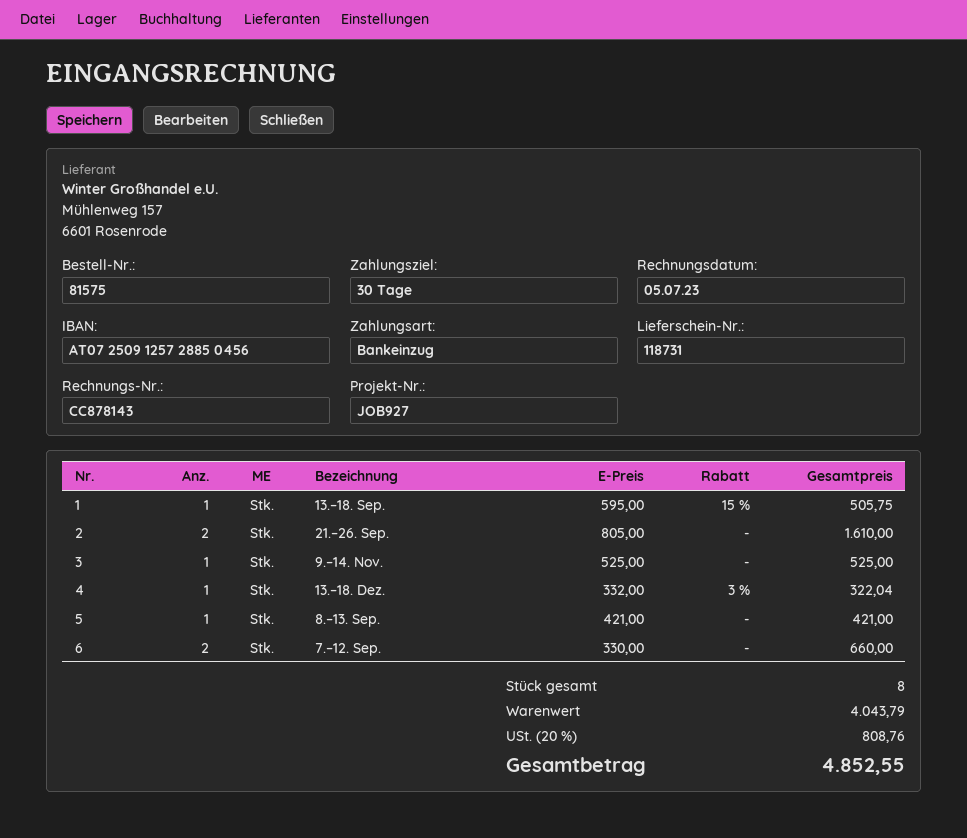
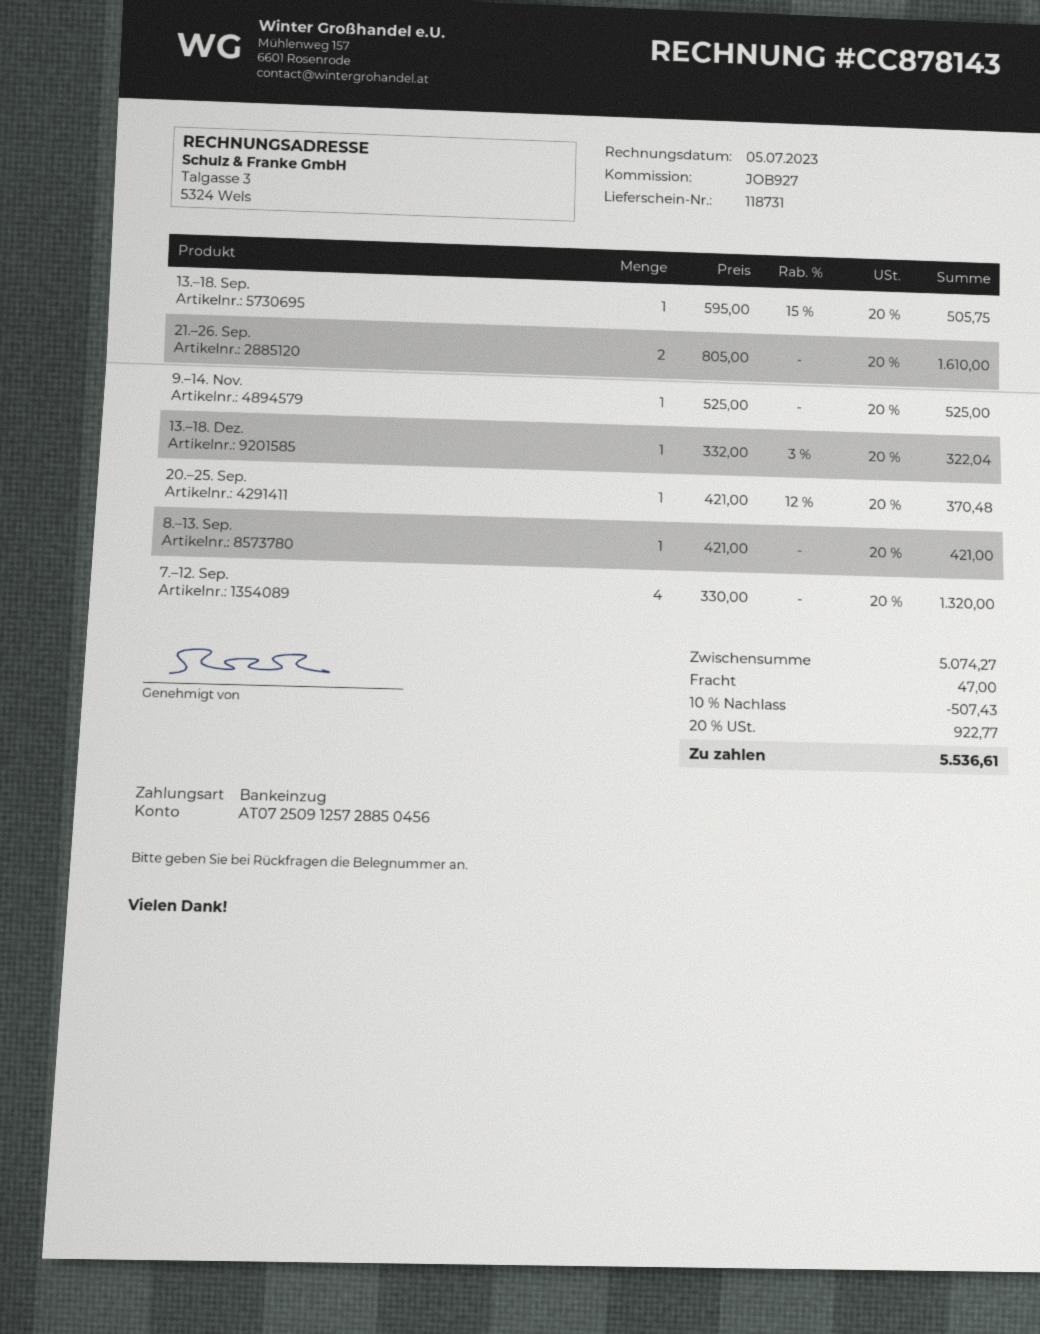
7.–12. Sep.: 2 x 330.00 = 660.00 -> 4 x 330.00 = 1320.00
20.–25. Sep.: none -> 1 x 421.00 - 12% = 370.48
subtotal: 4043.79 -> 5074.27
discount: none -> 10% = 507.43
shipping: none -> 47.00
tax: 20% = 808.76 -> 20% = 922.77
total: 4852.55 -> 5536.61

